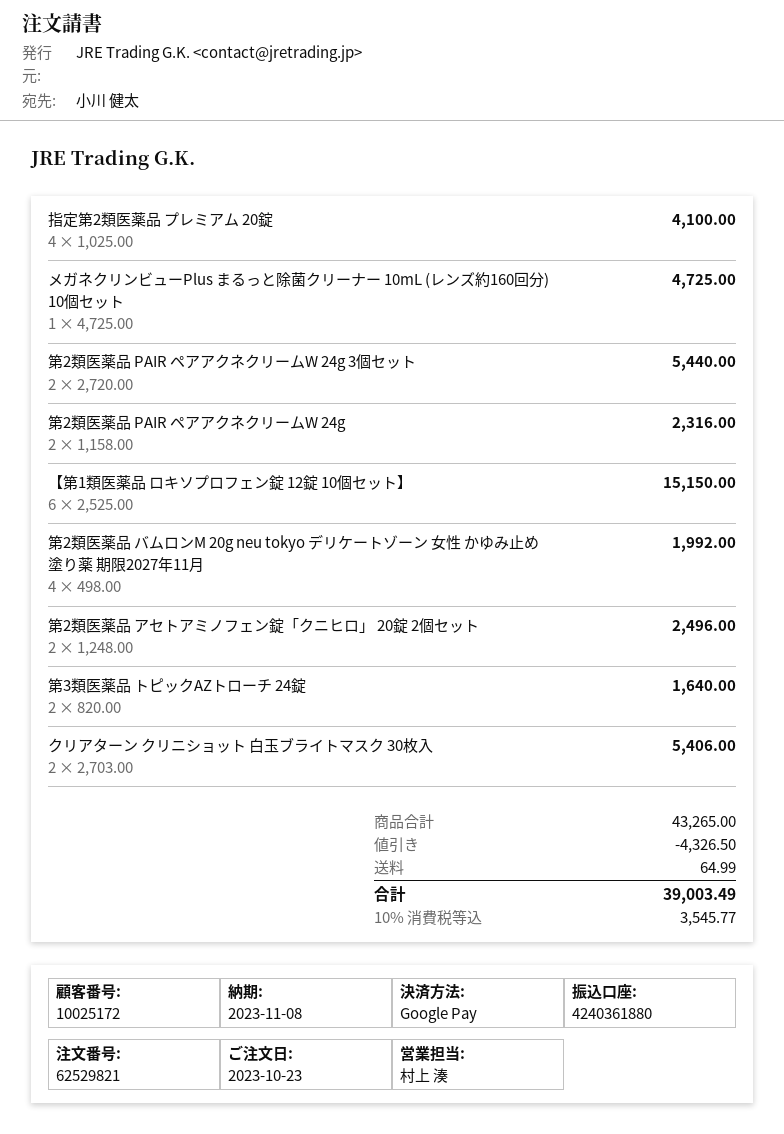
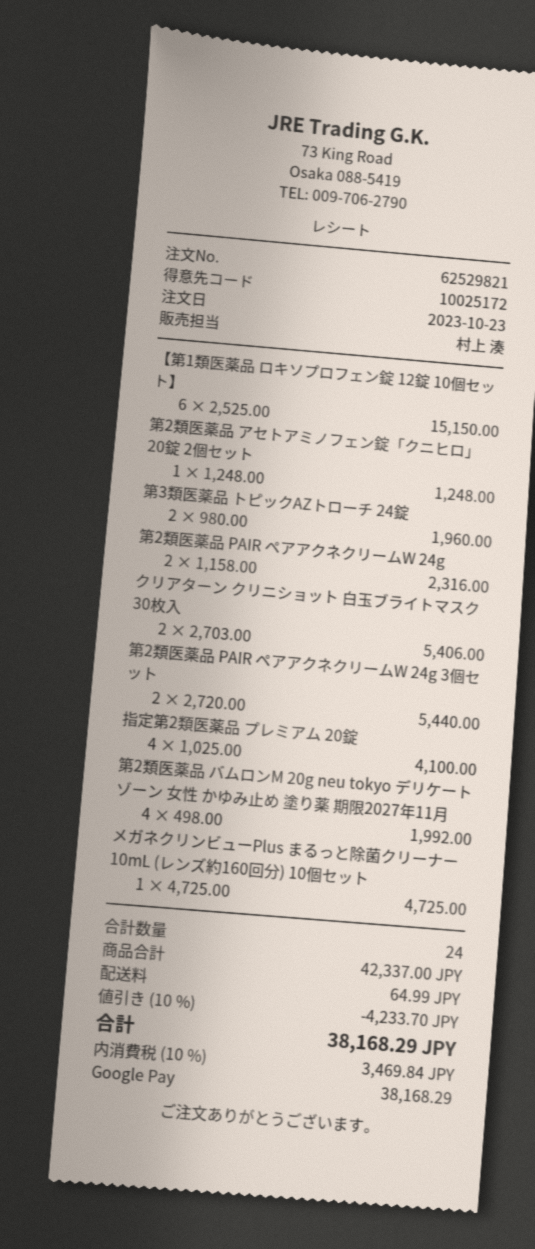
第2類医薬品 アセトアミノフェン錠「クニヒロ」 20錠 2個セット: 2 x 1248.00 = 2496.00 -> 1 x 1248.00 = 1248.00
第3類医薬品 トピックAZトローチ 24錠: 2 x 820.00 = 1640.00 -> 2 x 980.00 = 1960.00
subtotal: 43265.00 -> 42337.00
discount: 4326.50 -> 4233.70
tax: 10% = 3545.77 -> 10% = 3469.84
total: 39003.49 -> 38168.29

